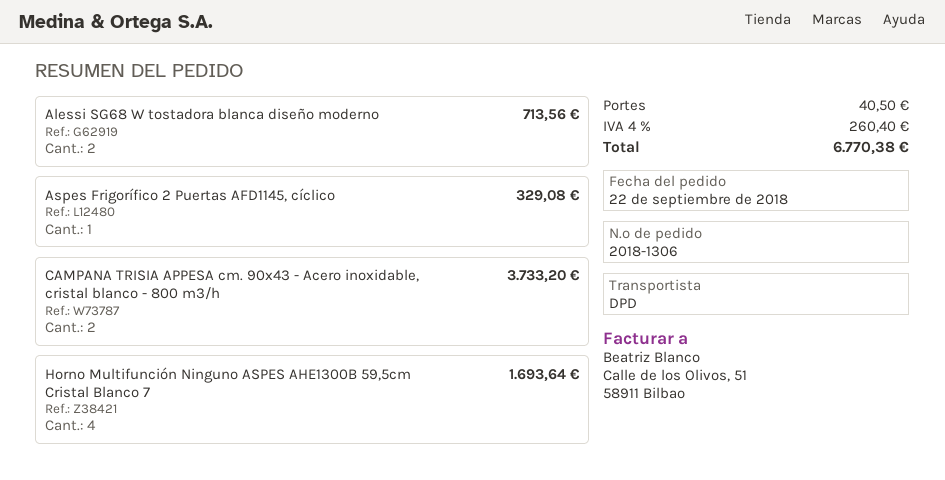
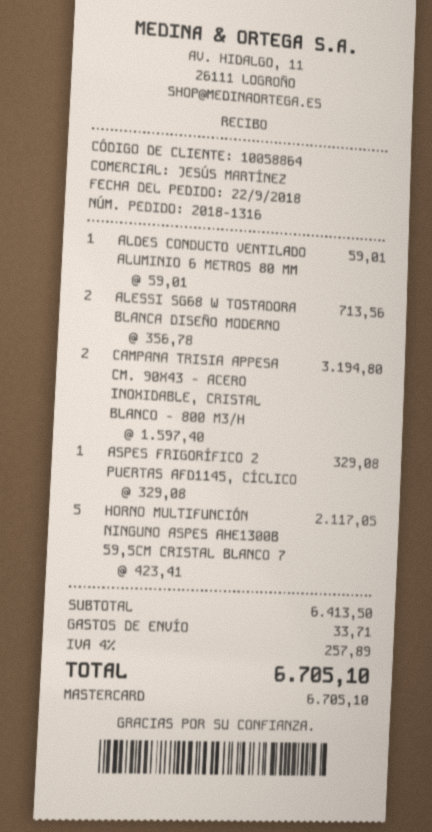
order number: 2018-1306 -> 2018-1316
CAMPANA TRISIA APPESA cm. 90x43 - Acero inoxidable, cristal blanco - 800 m3/h: 2 for 3733.20 -> 2 for 3194.80
Horno Multifunción Ninguno ASPES AHE1300B 59,5cm Cristal Blanco 7: 4 for 1693.64 -> 5 for 2117.05
ALDES CONDUCTO VENTILADO ALUMINIO 6 METROS 80 MM: none -> 1 for 59.01
shipping: 40.50 -> 33.71
tax: 4% = 260.40 -> 4% = 257.89
total: 6770.38 -> 6705.10

